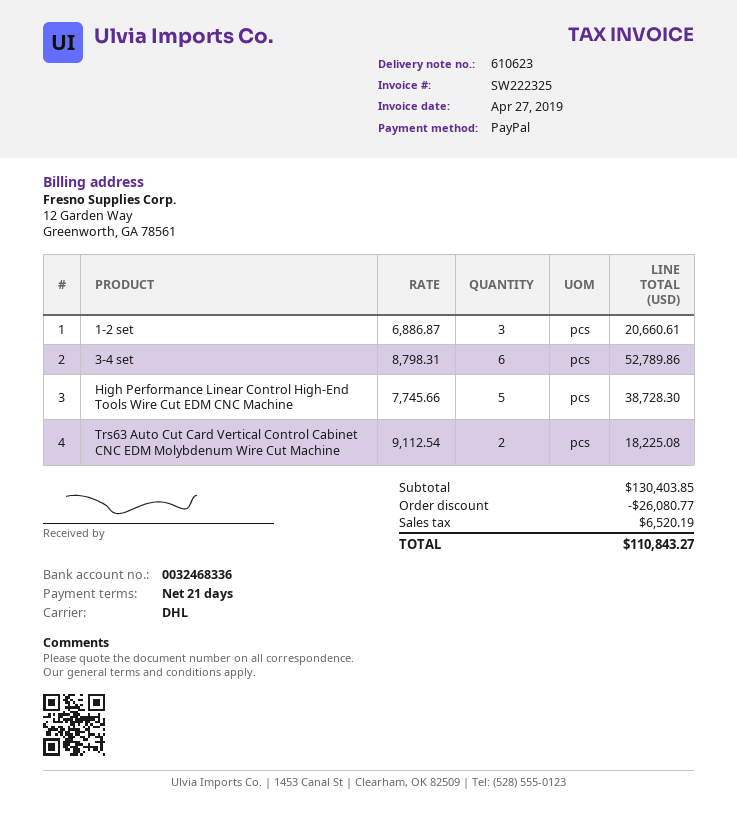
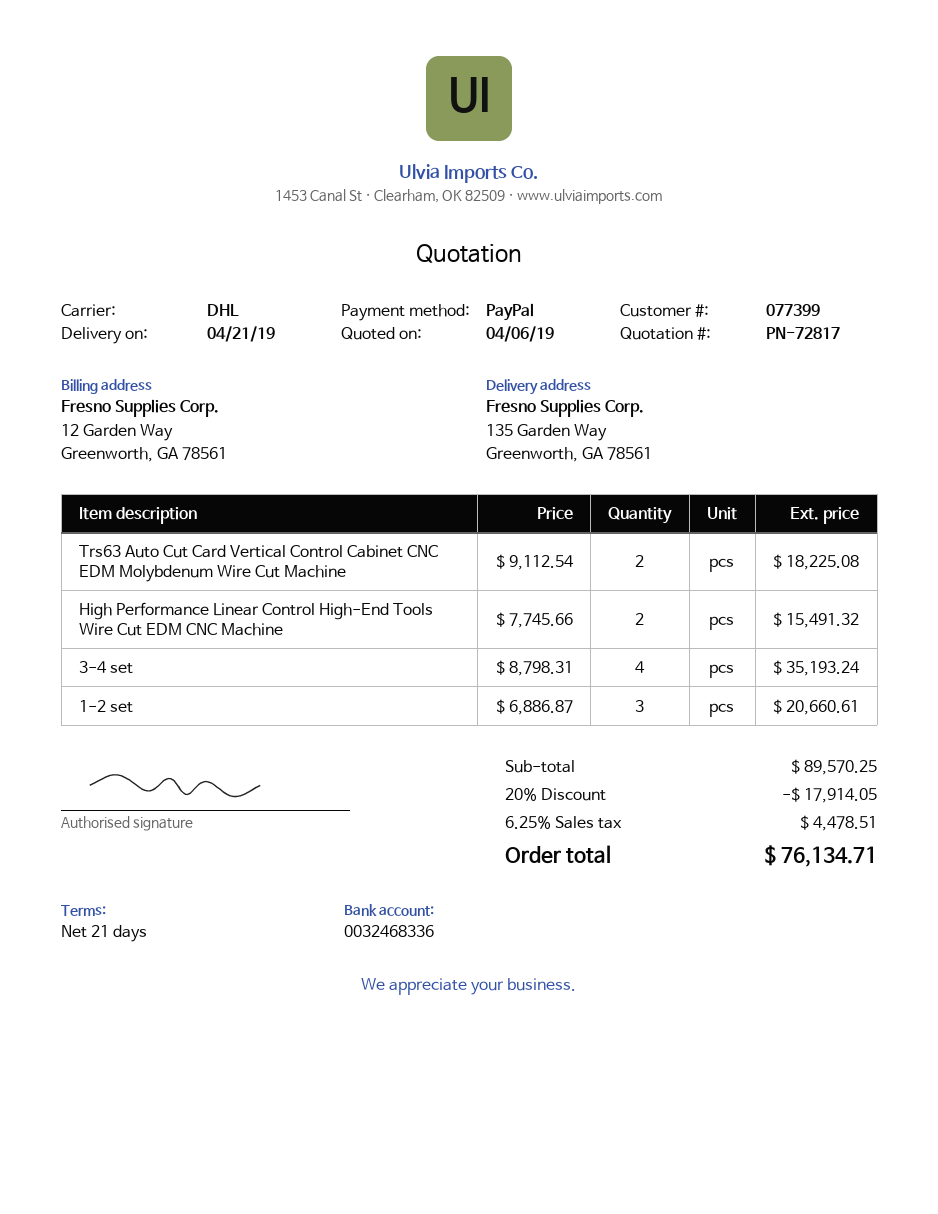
3-4 set: 6 x 8798.31 = 52789.86 -> 4 x 8798.31 = 35193.24
High Performance Linear Control High-End Tools Wire Cut EDM CNC Machine: 5 x 7745.66 = 38728.30 -> 2 x 7745.66 = 15491.32
subtotal: 130403.85 -> 89570.25
discount: 26080.77 -> 17914.05
tax: 6520.19 -> 4478.51
total: 110843.27 -> 76134.71

